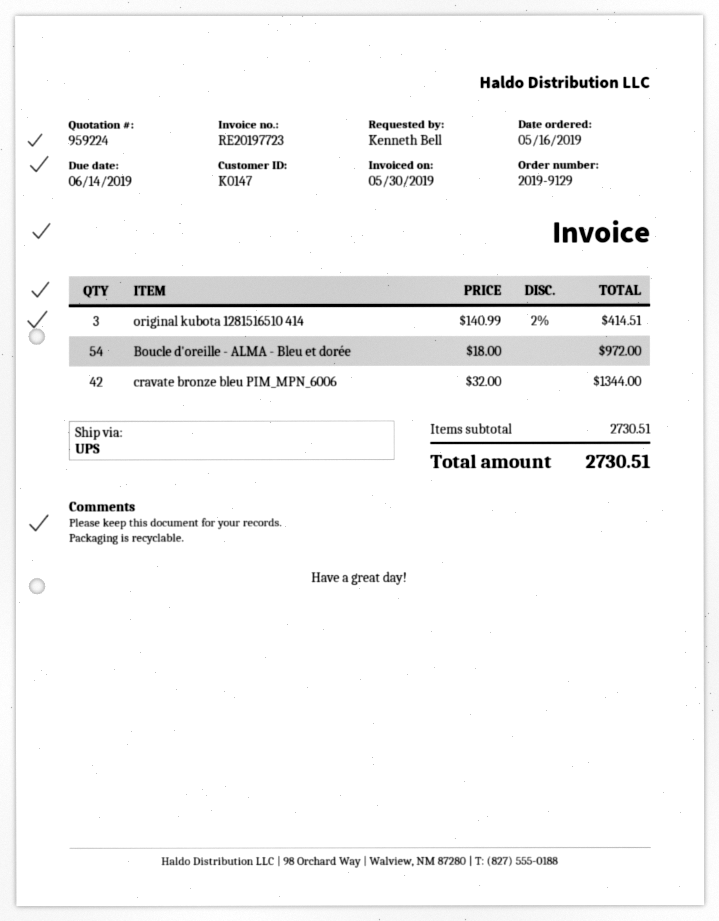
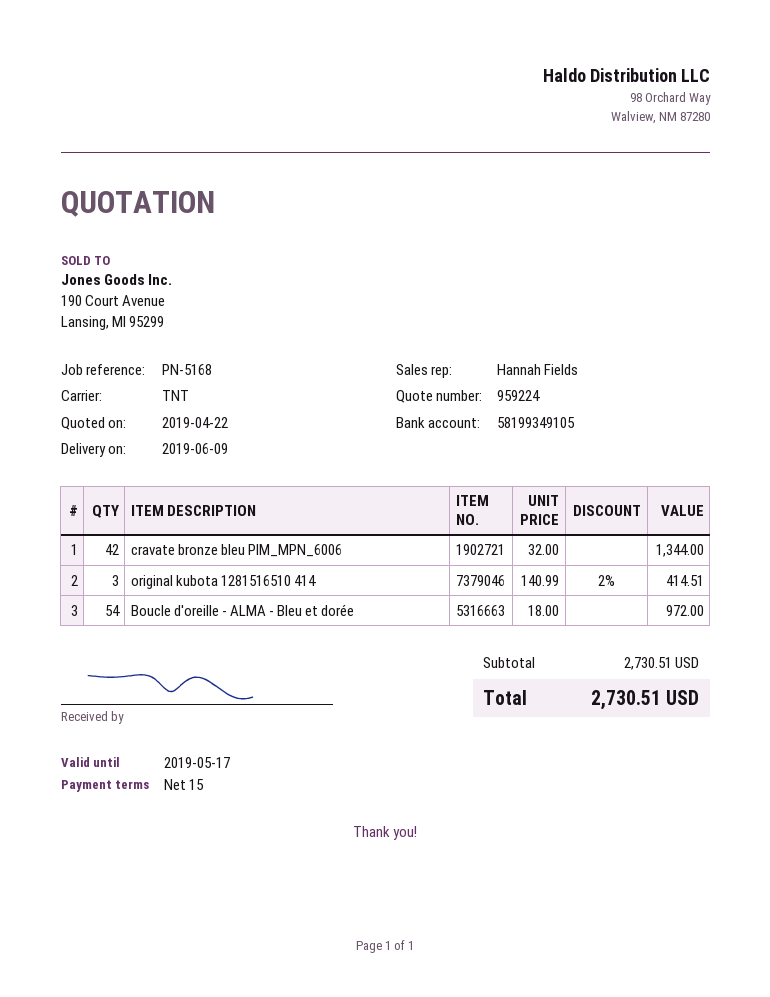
shipping method: UPS -> TNT

